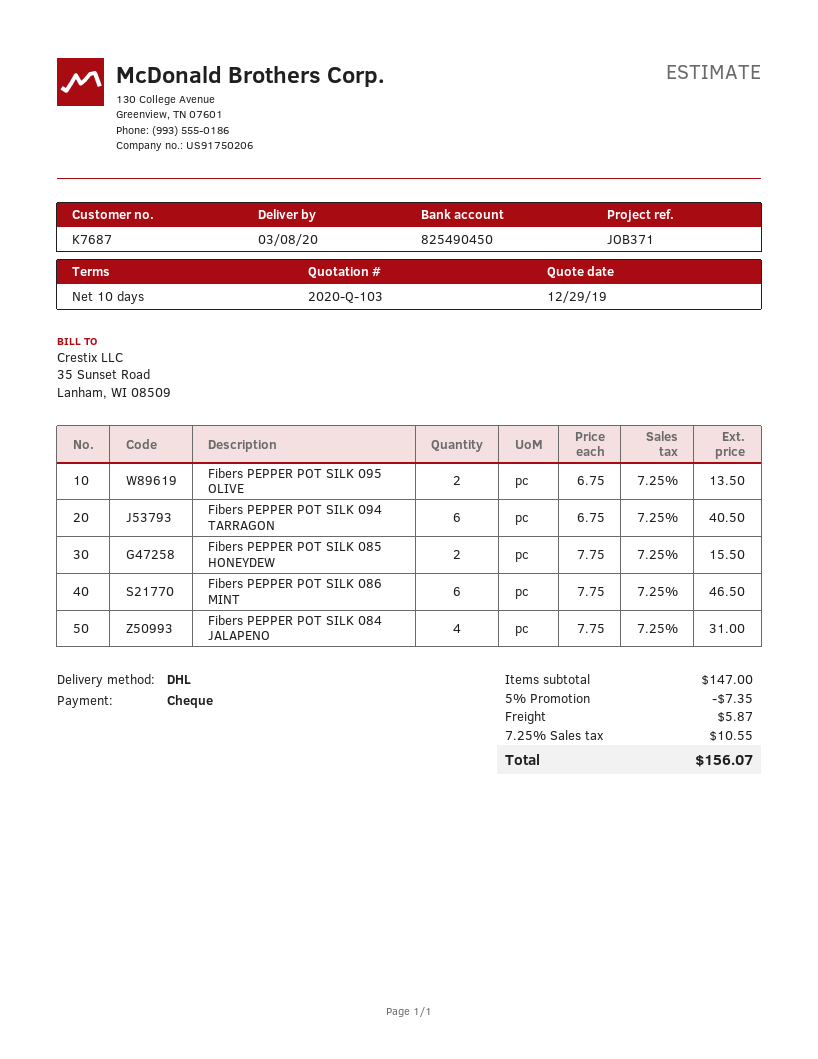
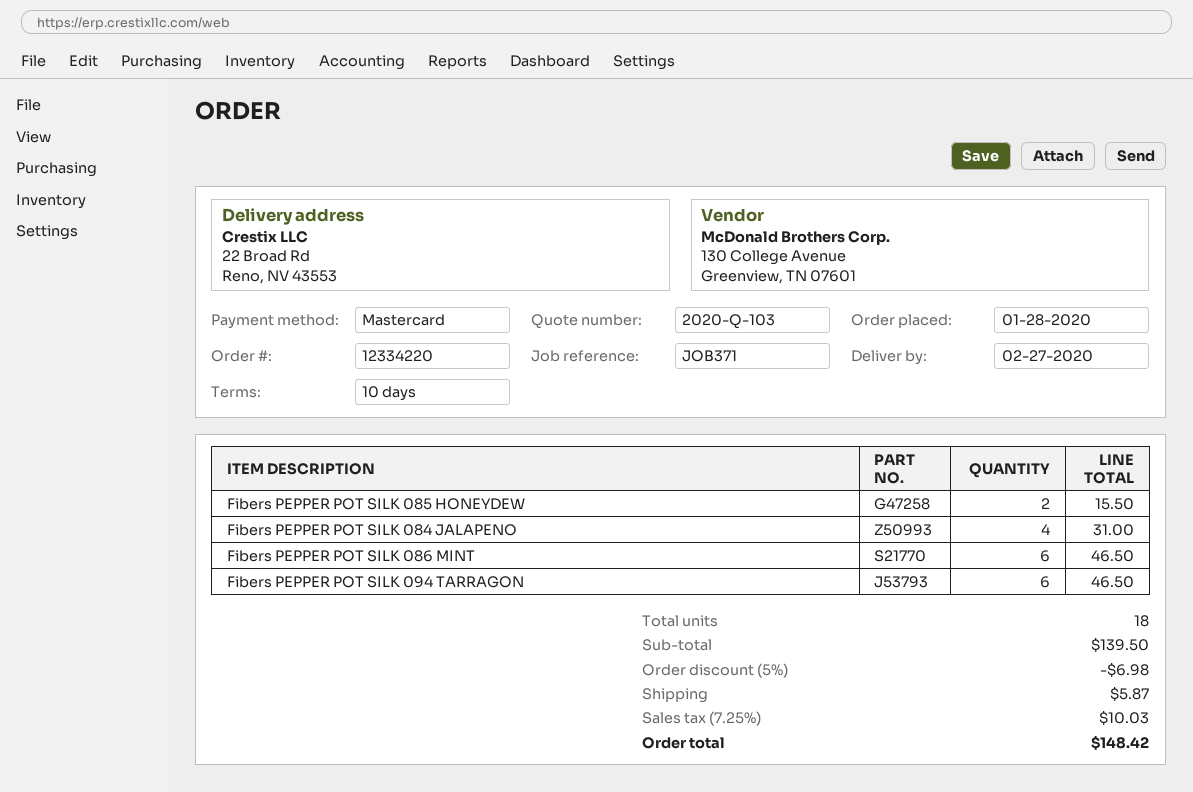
delivery date: 2020-03-08 -> 2020-02-27
payment method: cheque -> Mastercard
Fibers PEPPER POT SILK 095 OLIVE: 2 for 13.50 -> none
Fibers PEPPER POT SILK 094 TARRAGON: 6 for 40.50 -> 6 for 46.50
subtotal: 147.00 -> 139.50
discount: 5% = 7.35 -> 5% = 6.98
tax: 7.25% = 10.55 -> 7.25% = 10.03
total: 156.07 -> 148.42

